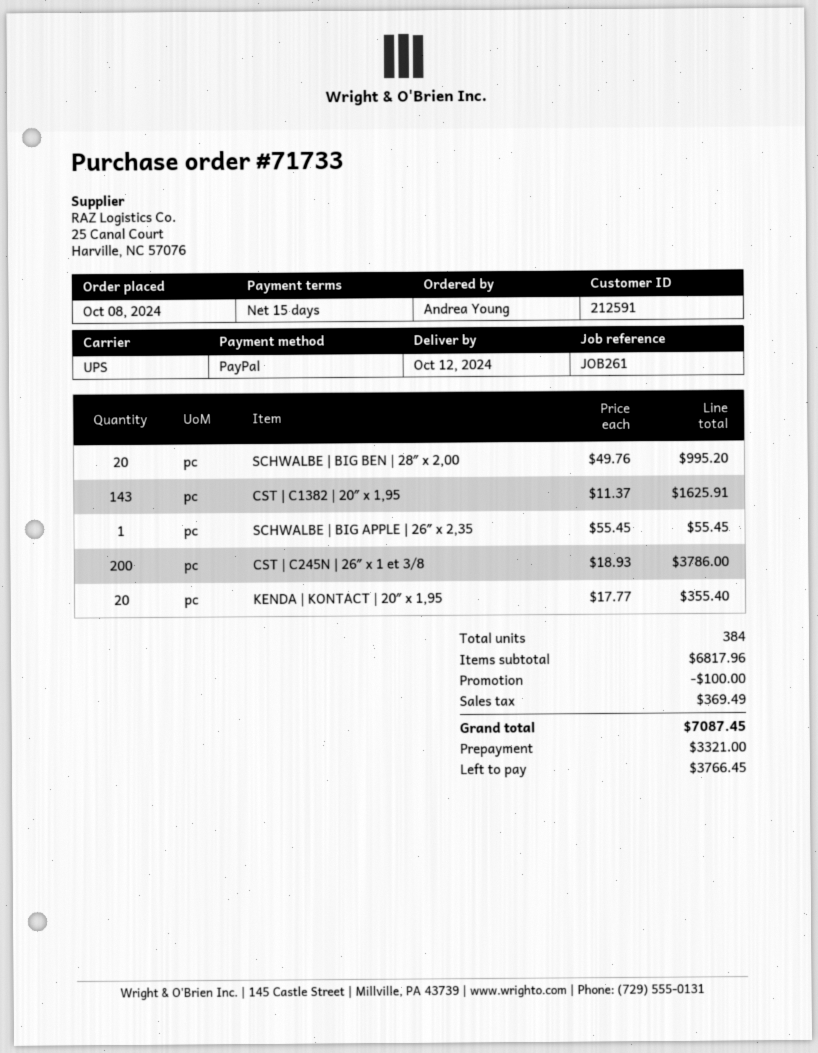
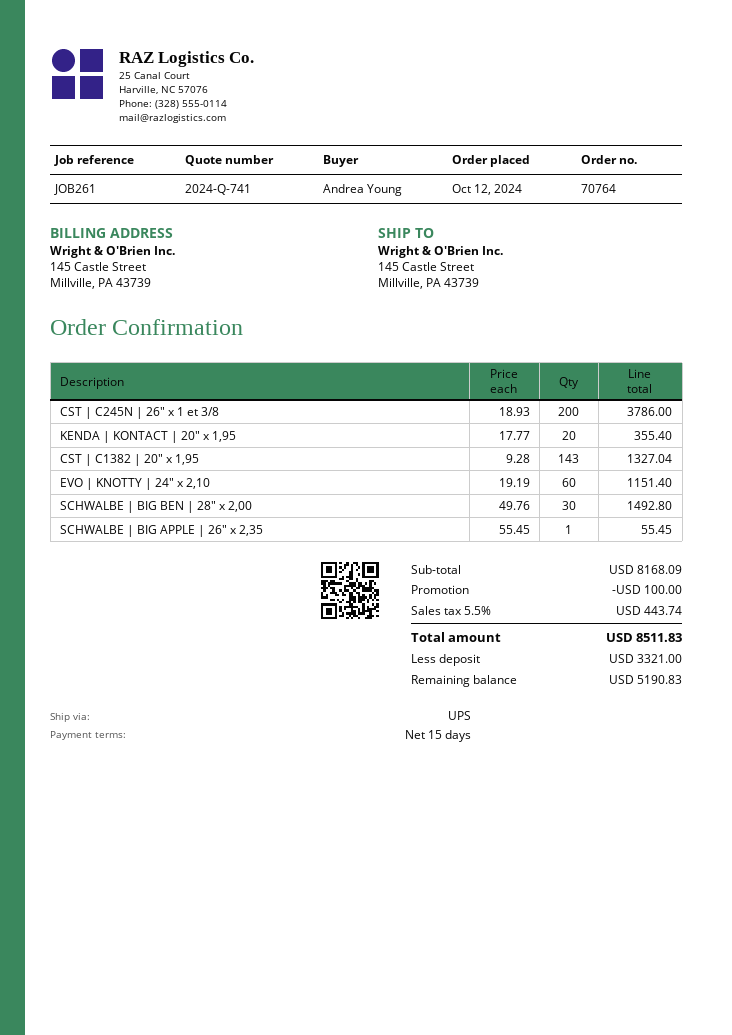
order number: 71733 -> 70764
order date: 2024-10-08 -> 2024-10-12
SCHWALBE | BIG BEN | 28″ x 2,00: 20 x 49.76 = 995.20 -> 30 x 49.76 = 1492.80
CST | C1382 | 20″ x 1,95: 143 x 11.37 = 1625.91 -> 143 x 9.28 = 1327.04
EVO | KNOTTY | 24″ x 2,10: none -> 60 x 19.19 = 1151.40
subtotal: 6817.96 -> 8168.09
tax: 369.49 -> 443.74
total: 7087.45 -> 8511.83
balance: 3766.45 -> 5190.83

